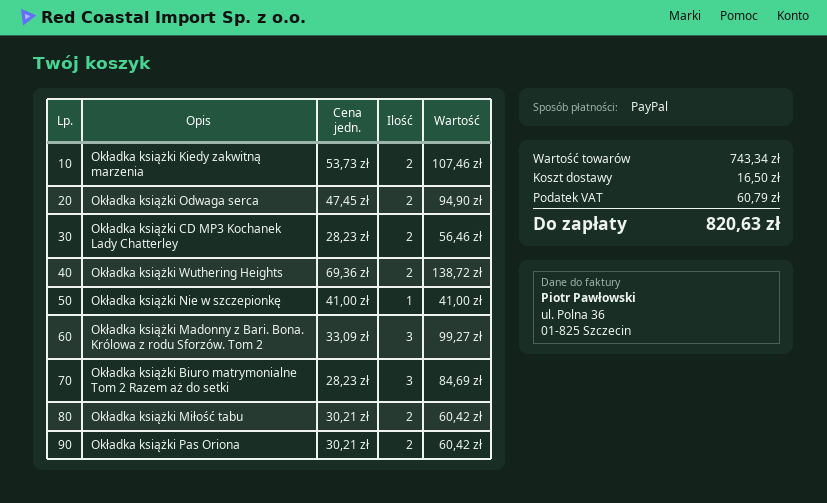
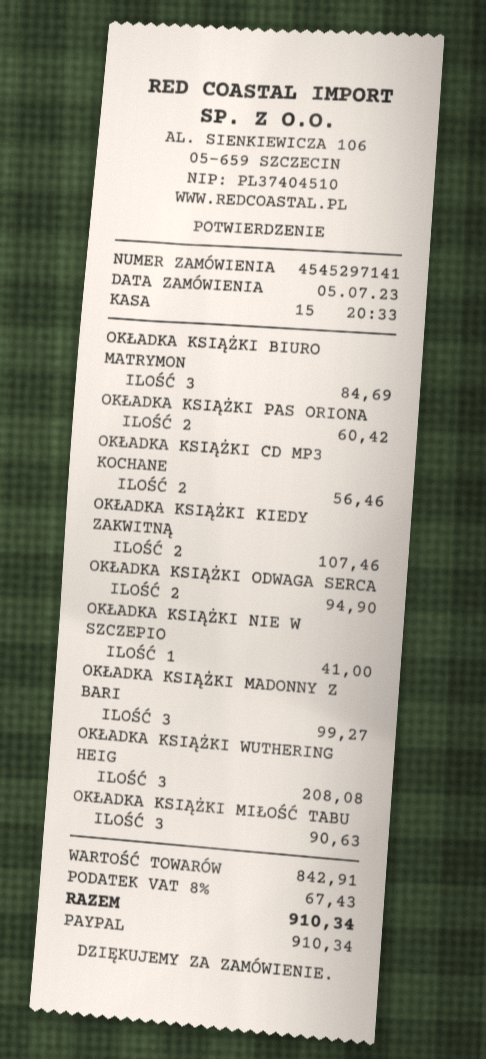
Okładka książki Wuthering Heights: 2 for 138.72 -> 3 for 208.08
Okładka książki Miłość tabu: 2 for 60.42 -> 3 for 90.63
subtotal: 743.34 -> 842.91
shipping: 16.50 -> none
tax: 60.79 -> 67.43
total: 820.63 -> 910.34

